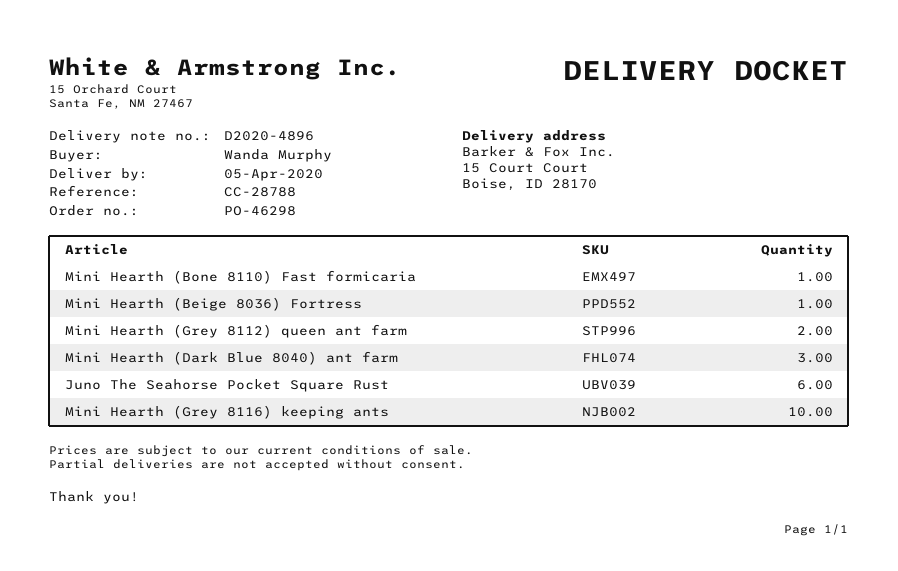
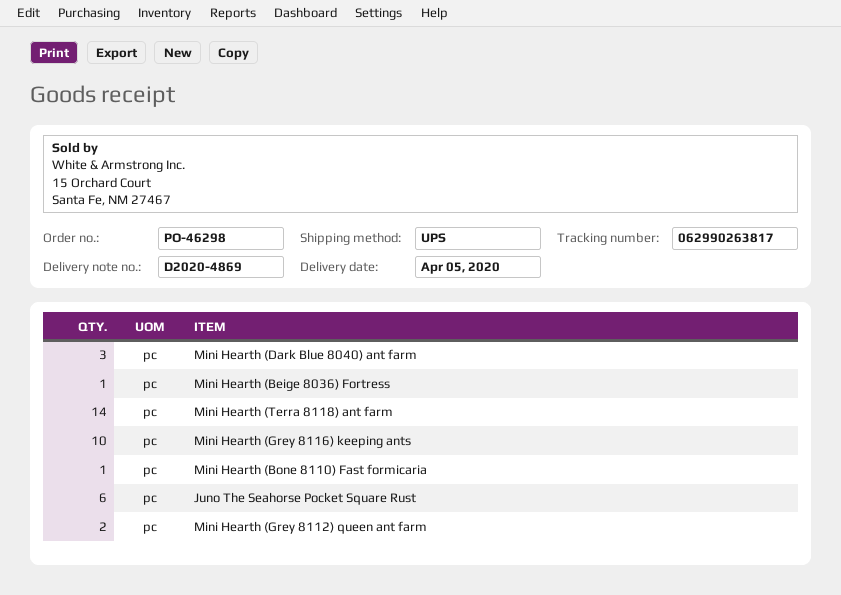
delivery note number: D2020-4896 -> D2020-4869
Mini Hearth (Terra 8118) ant farm: none -> 14

